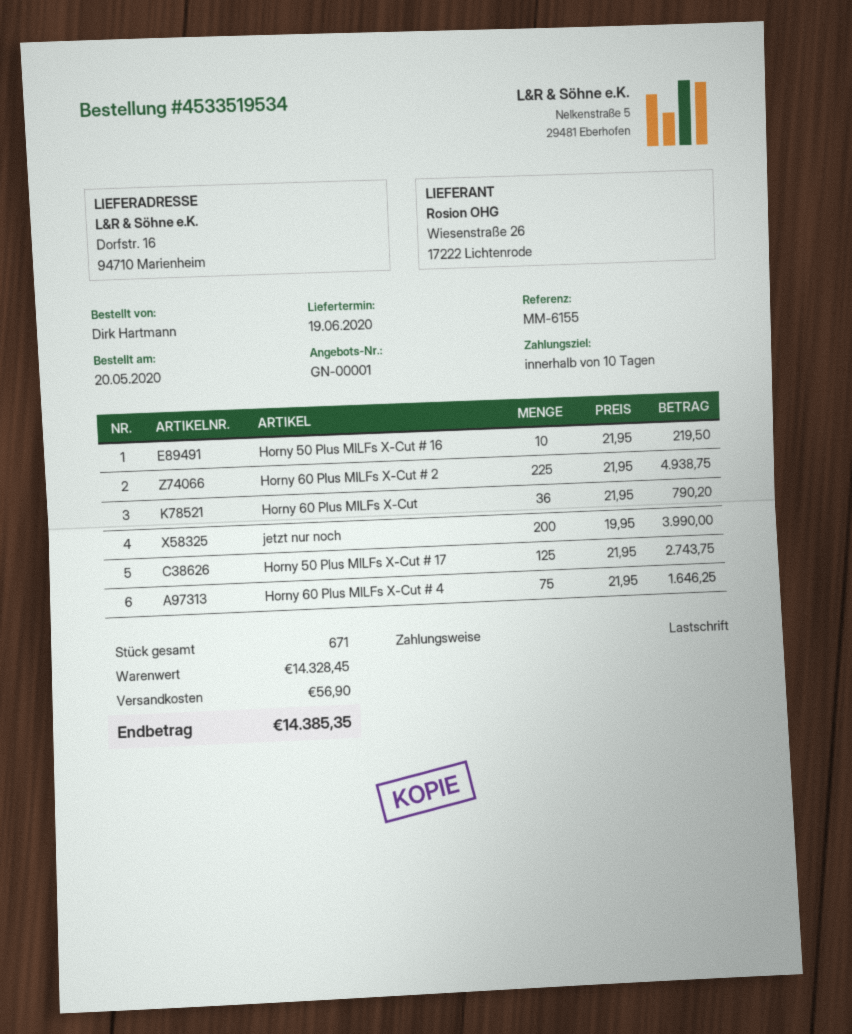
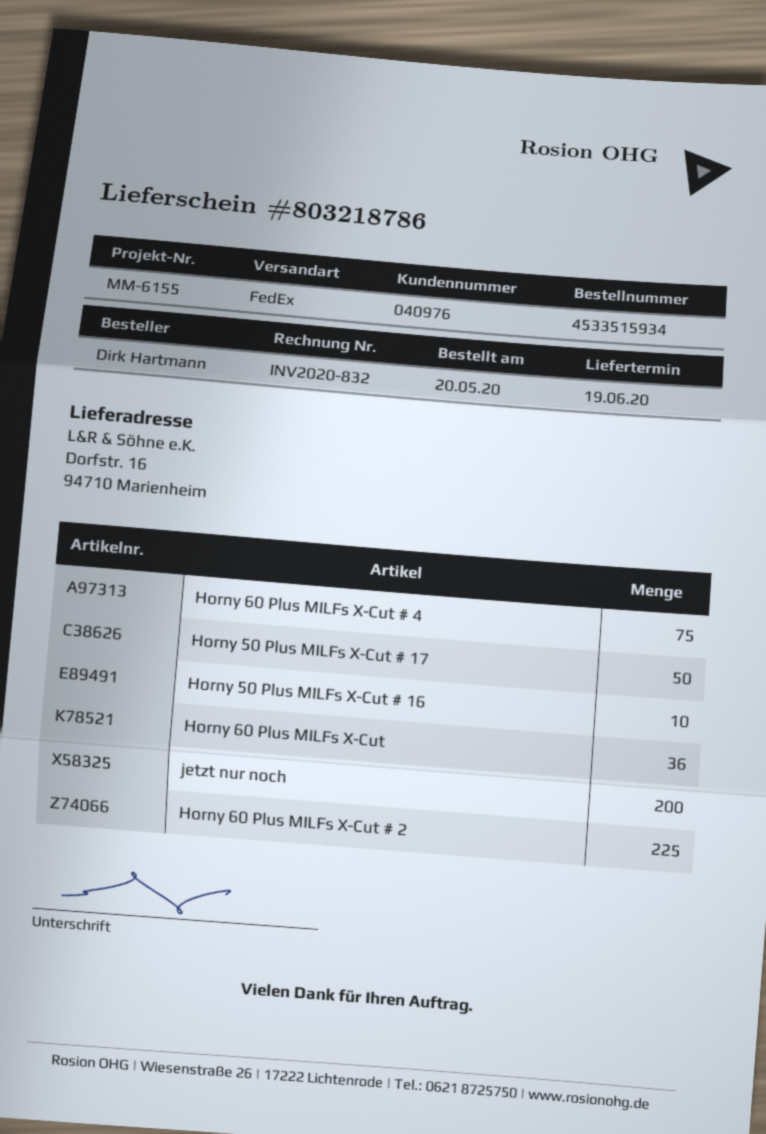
order number: 4533519534 -> 4533515934
Horny 50 Plus MILFs X-Cut # 17: 125 -> 50

